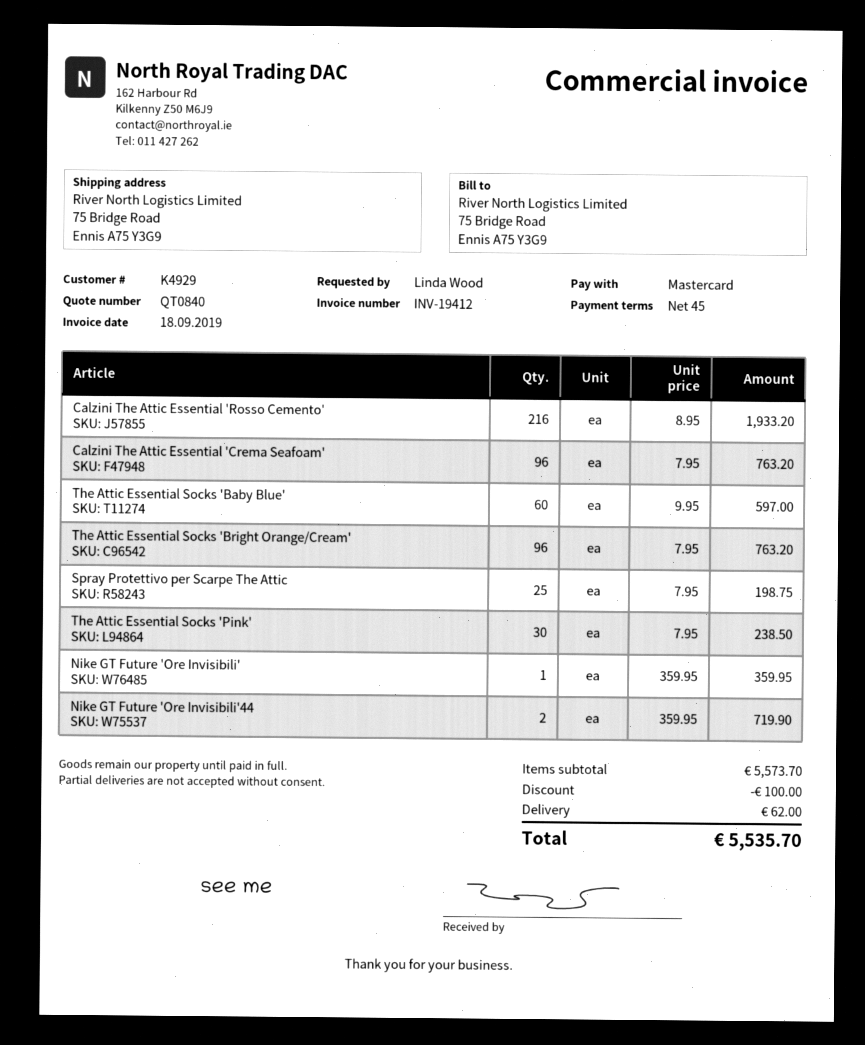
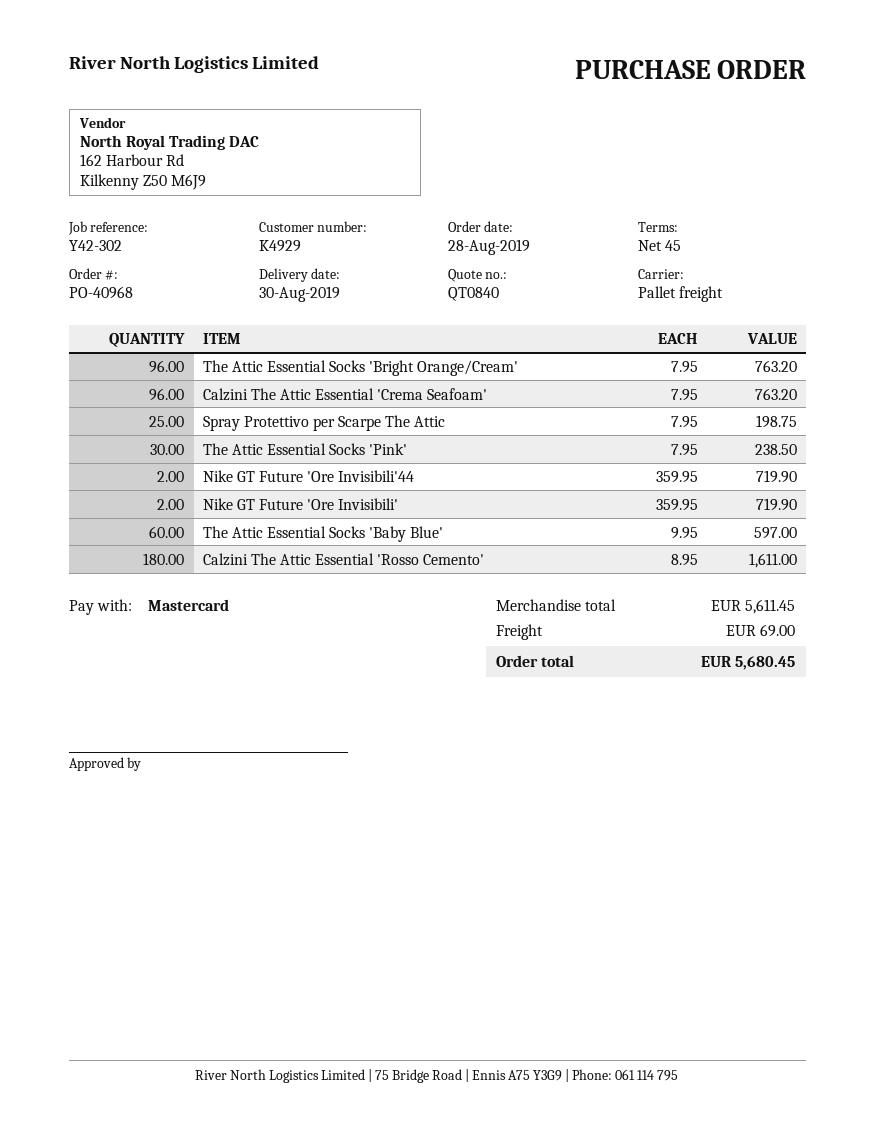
Calzini The Attic Essential 'Rosso Cemento': 216 x 8.95 = 1933.20 -> 180 x 8.95 = 1611.00
Nike GT Future 'Ore Invisibili': 1 x 359.95 = 359.95 -> 2 x 359.95 = 719.90
subtotal: 5573.70 -> 5611.45
discount: 100.00 -> none
shipping: 62.00 -> 69.00
total: 5535.70 -> 5680.45

